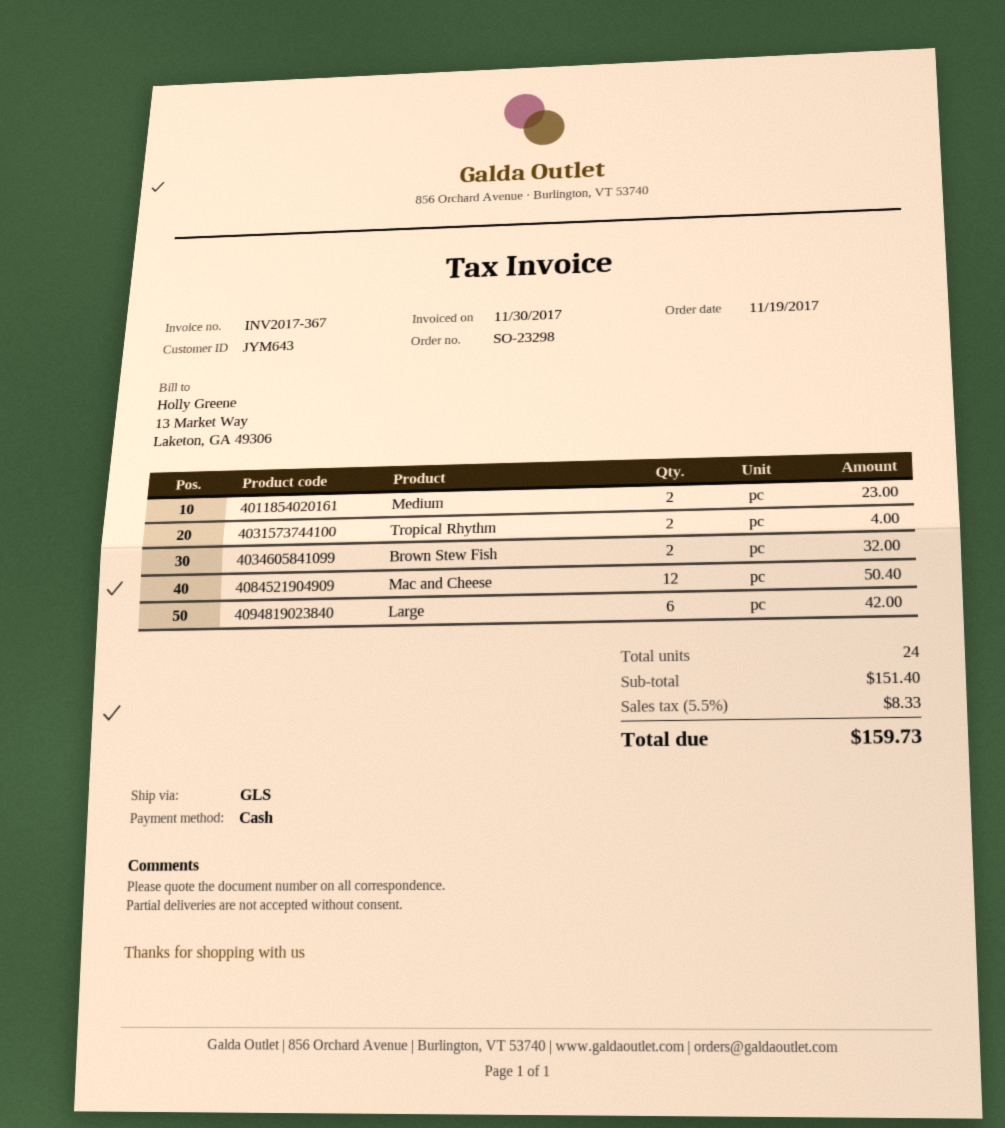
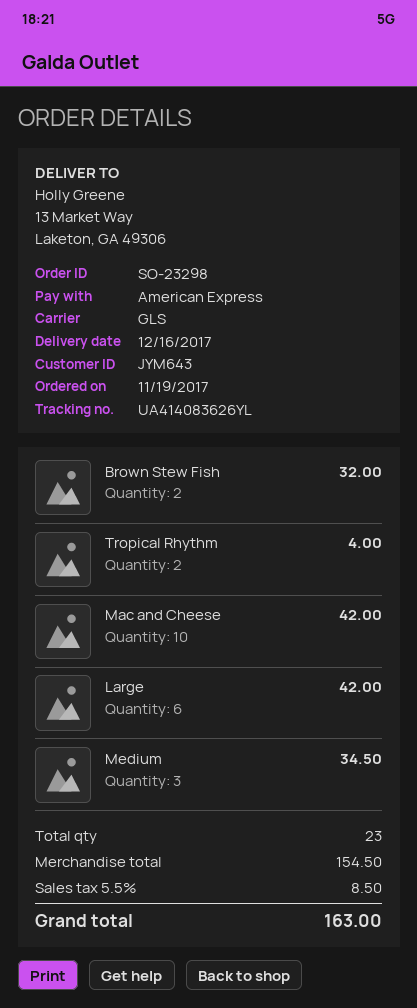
payment method: cash -> American Express
Medium: 2 for 23.00 -> 3 for 34.50
Mac and Cheese: 12 for 50.40 -> 10 for 42.00
total quantity: 24 -> 23
subtotal: 151.40 -> 154.50
tax: 5.5% = 8.33 -> 5.5% = 8.50
total: 159.73 -> 163.00

